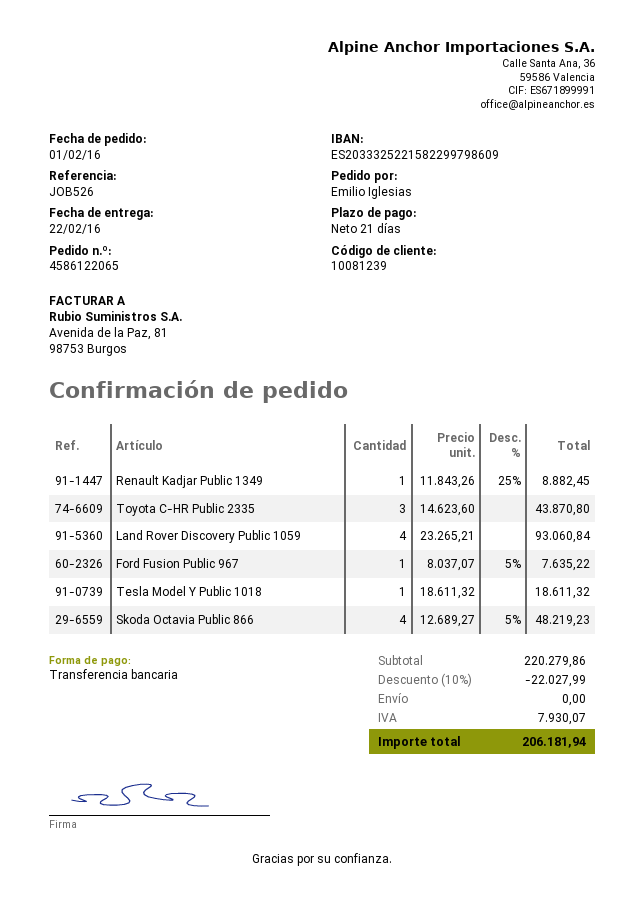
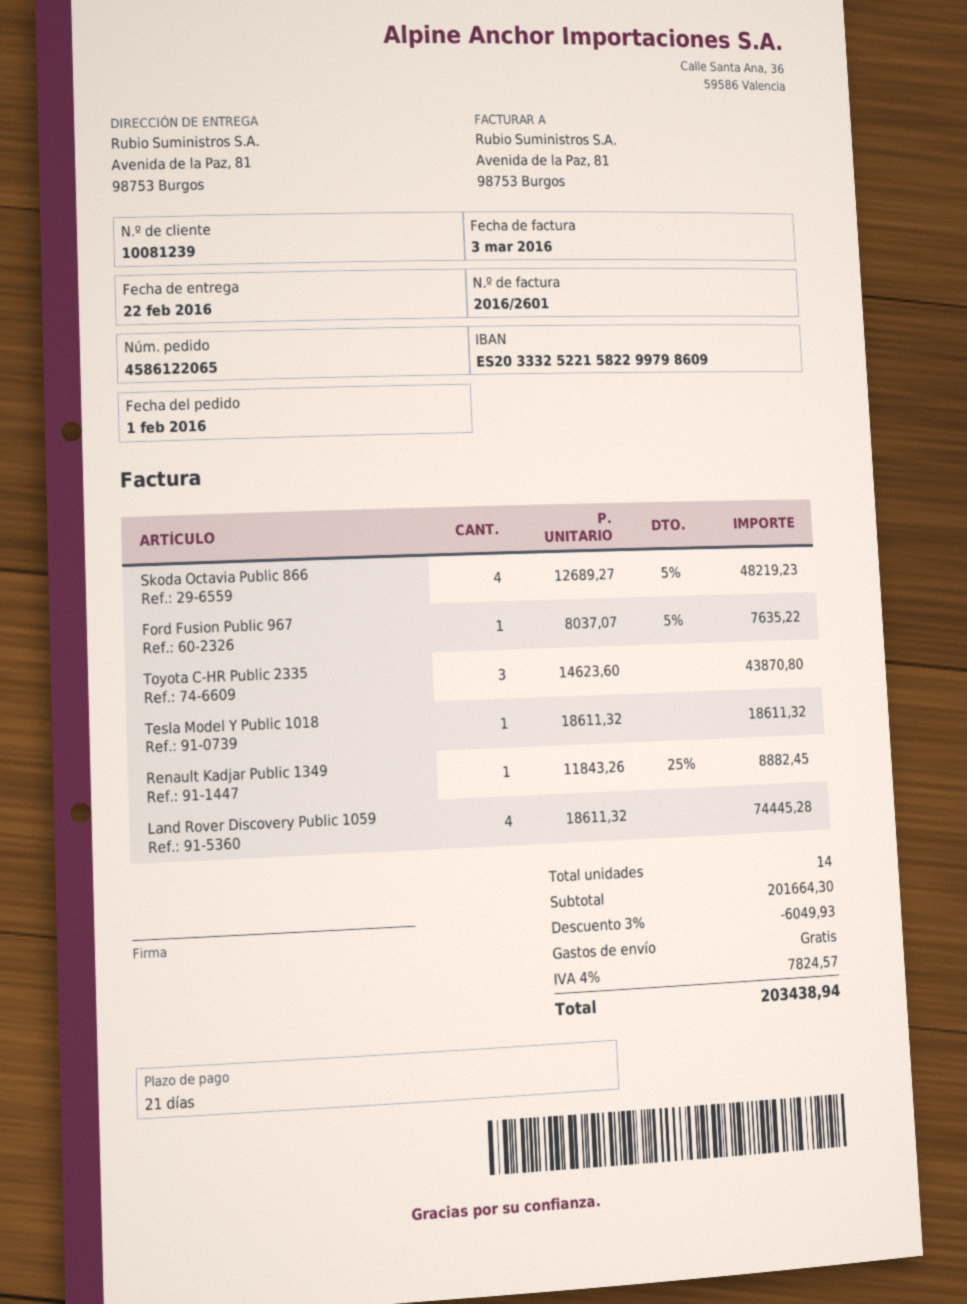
Land Rover Discovery Public 1059: 4 x 23265.21 = 93060.84 -> 4 x 18611.32 = 74445.28
subtotal: 220279.86 -> 201664.30
discount: 10% = 22027.99 -> 3% = 6049.93
tax: 7930.07 -> 7824.57
total: 206181.94 -> 203438.94

